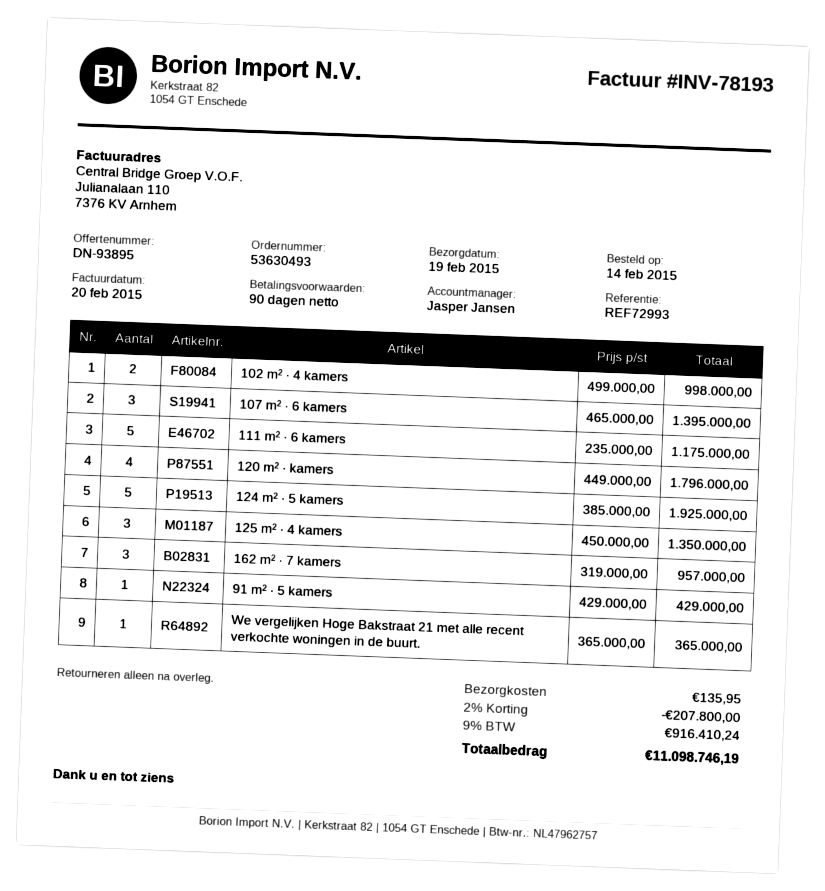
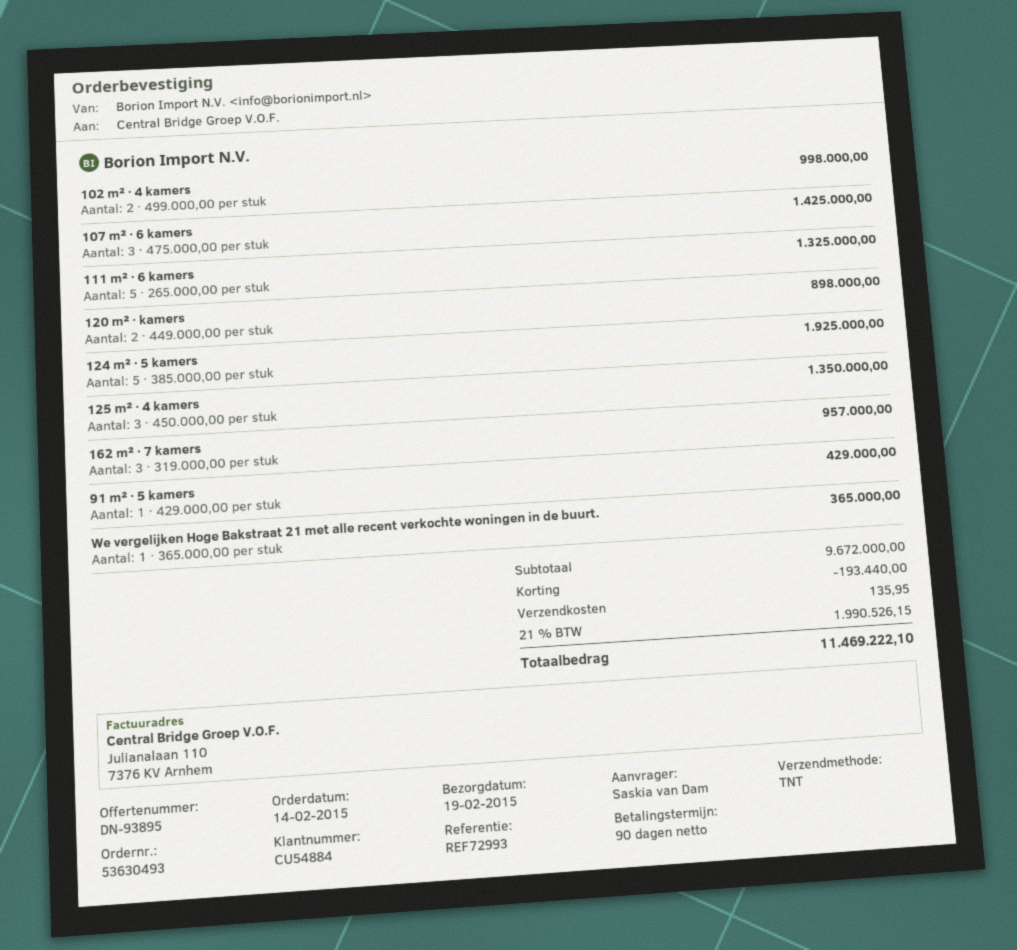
107 m² · 6 kamers: 3 x 465000.00 = 1395000.00 -> 3 x 475000.00 = 1425000.00
111 m² · 6 kamers: 5 x 235000.00 = 1175000.00 -> 5 x 265000.00 = 1325000.00
120 m² · kamers: 4 x 449000.00 = 1796000.00 -> 2 x 449000.00 = 898000.00
discount: 207800.00 -> 193440.00
tax: 9% = 916410.24 -> 21% = 1990526.15
total: 11098746.19 -> 11469222.10

